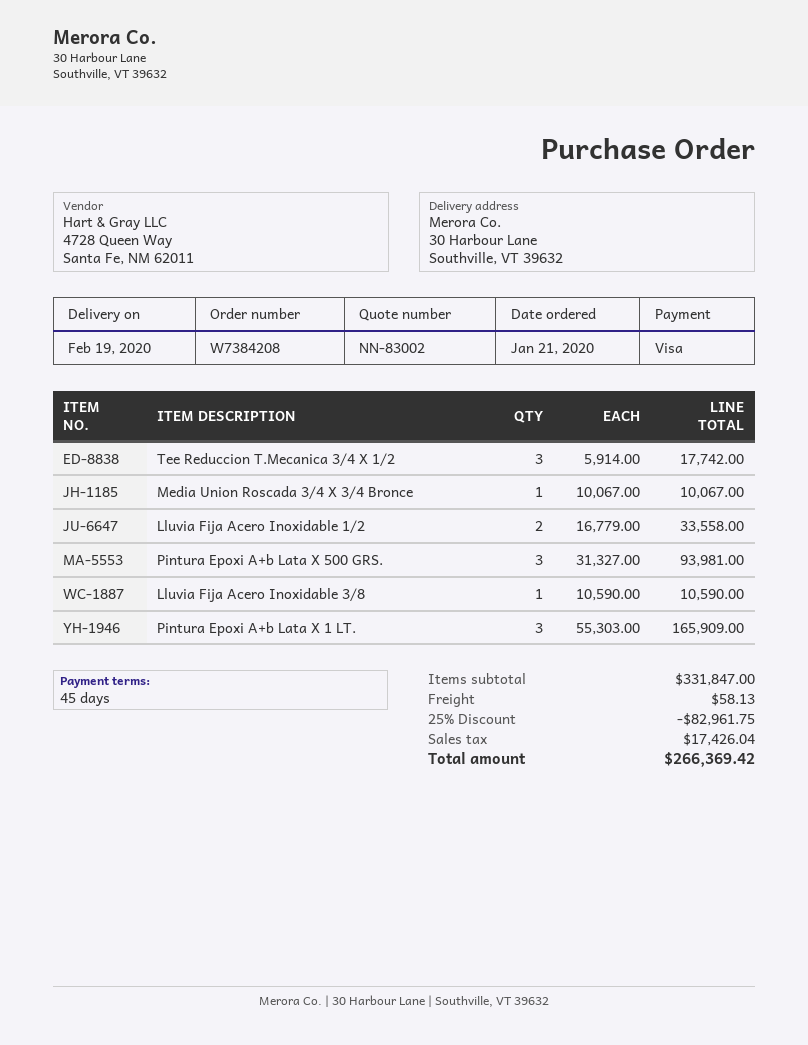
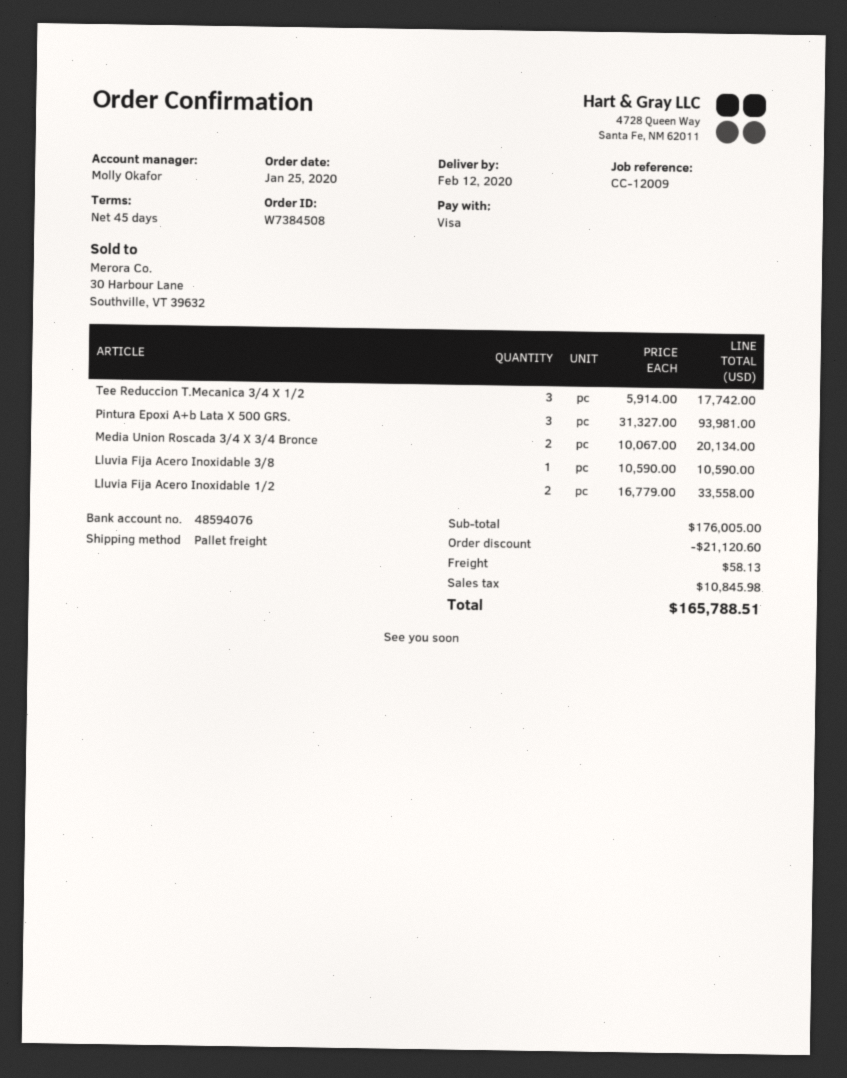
order number: W7384208 -> W7384508
order date: 2020-01-21 -> 2020-01-25
delivery date: 2020-02-19 -> 2020-02-12
Media Union Roscada 3/4 X 3/4 Bronce: 1 x 10067.00 = 10067.00 -> 2 x 10067.00 = 20134.00
Pintura Epoxi A+b Lata X 1 LT.: 3 x 55303.00 = 165909.00 -> none
subtotal: 331847.00 -> 176005.00
discount: 82961.75 -> 21120.60
tax: 17426.04 -> 10845.98
total: 266369.42 -> 165788.51

